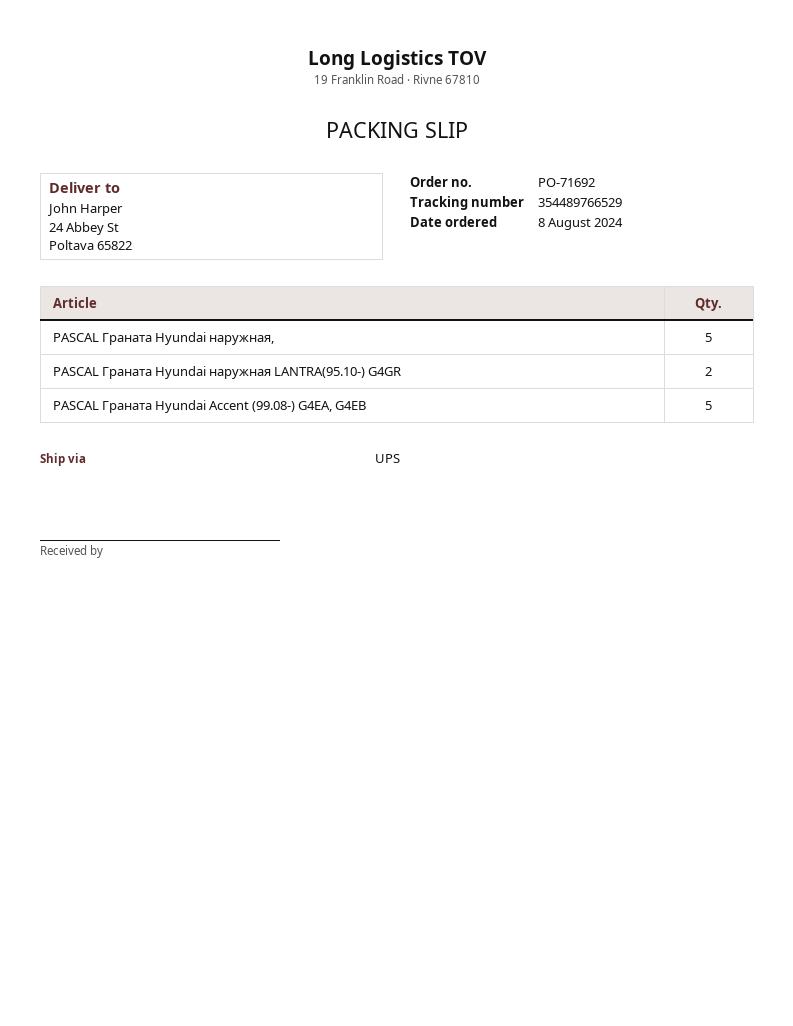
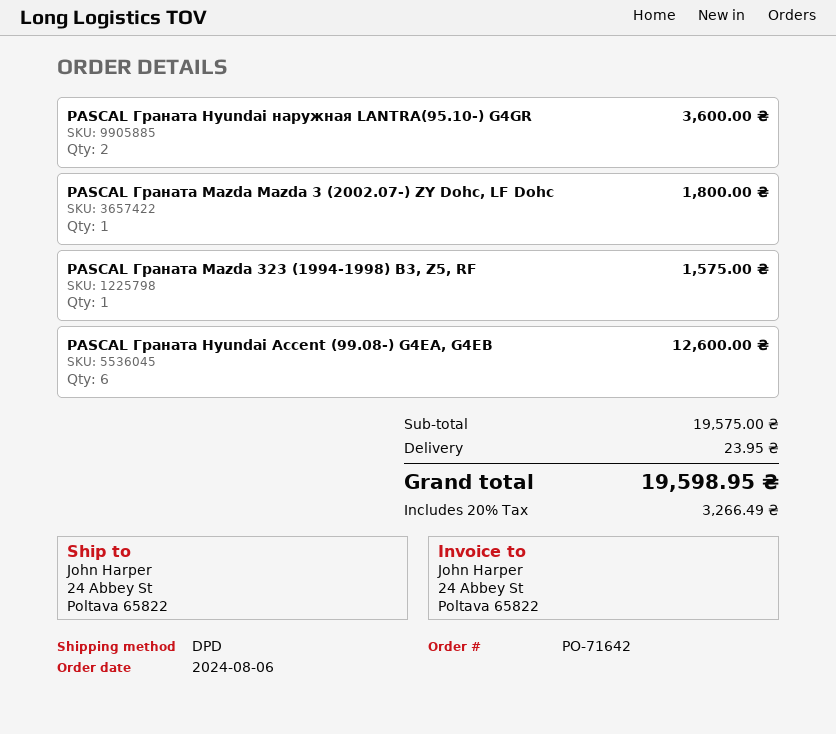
order number: PO-71692 -> PO-71642
order date: 2024-08-08 -> 2024-08-06
shipping method: UPS -> DPD
PASCAL Граната Hyundai наружная,: 5 -> none
PASCAL Граната Hyundai Accent (99.08-) G4EA, G4EB: 5 -> 6
PASCAL Граната Mazda Mazda 3 (2002.07-) ZY Dohc, LF Dohc: none -> 1
PASCAL Граната Mazda 323 (1994-1998) B3, Z5, RF: none -> 1

